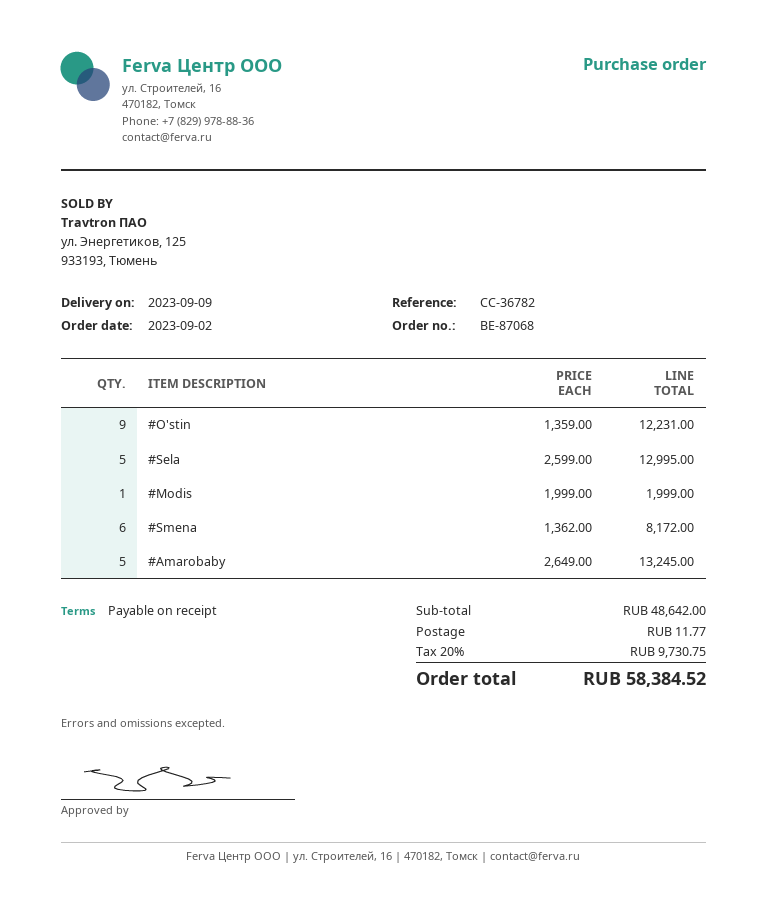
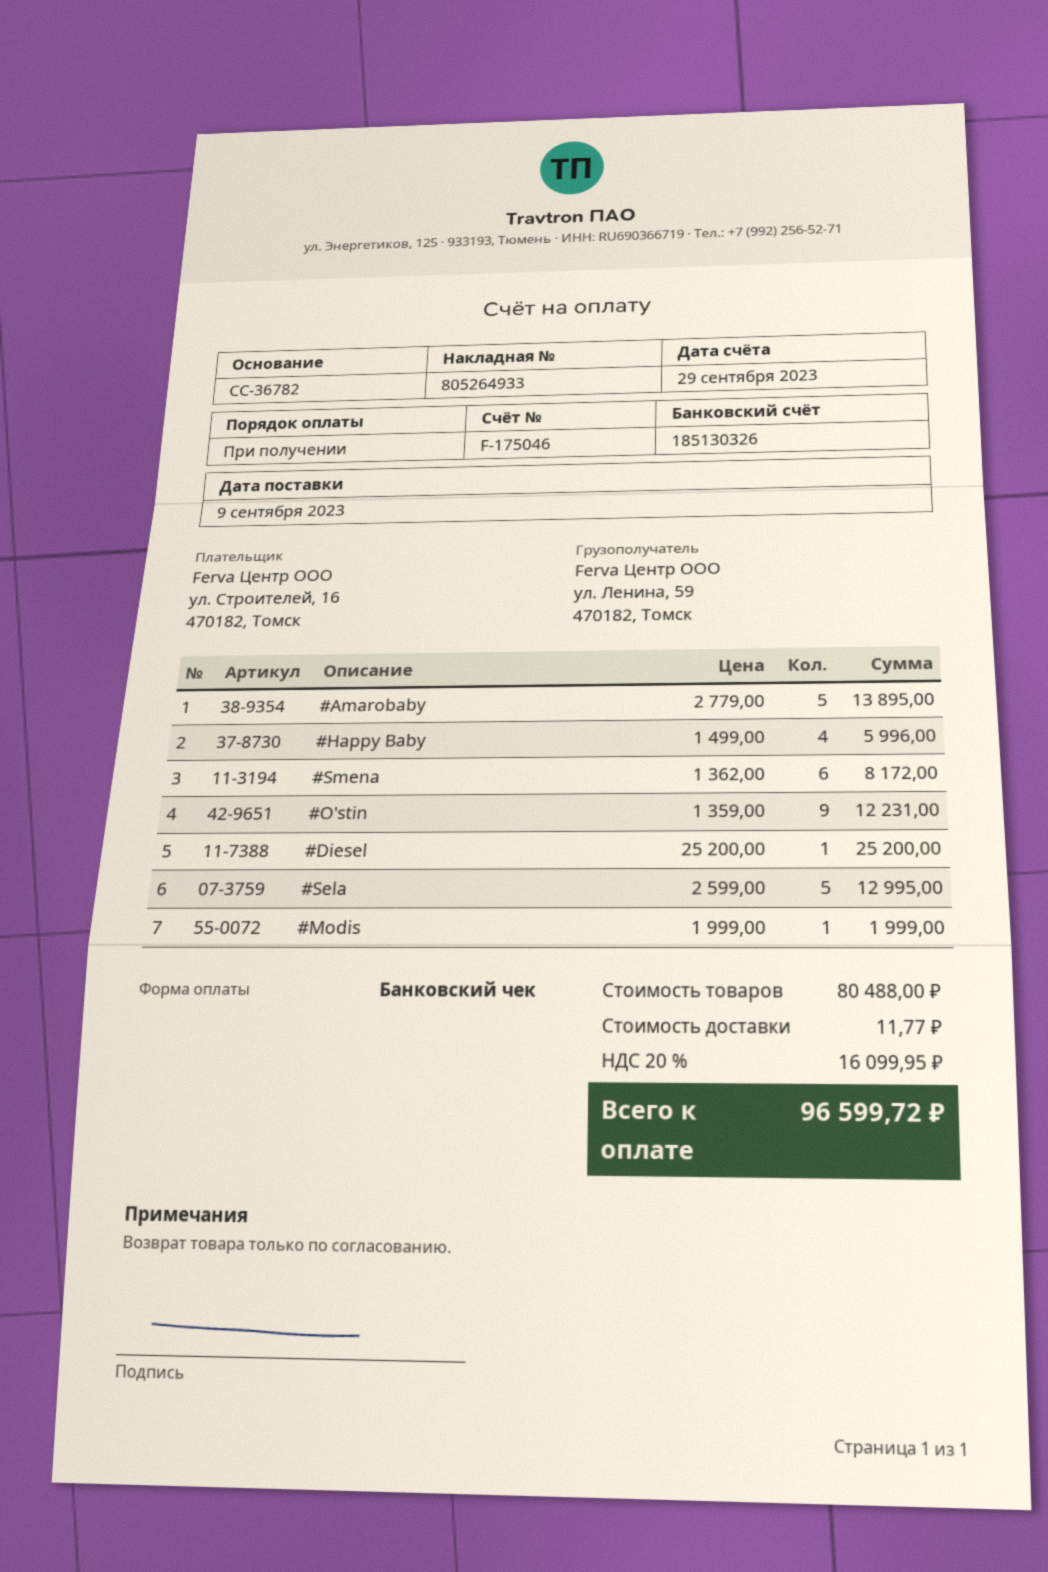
#Amarobaby: 5 x 2649.00 = 13245.00 -> 5 x 2779.00 = 13895.00
#Happy Baby: none -> 4 x 1499.00 = 5996.00
#Diesel: none -> 1 x 25200.00 = 25200.00
subtotal: 48642.00 -> 80488.00
tax: 20% = 9730.75 -> 20% = 16099.95
total: 58384.52 -> 96599.72

